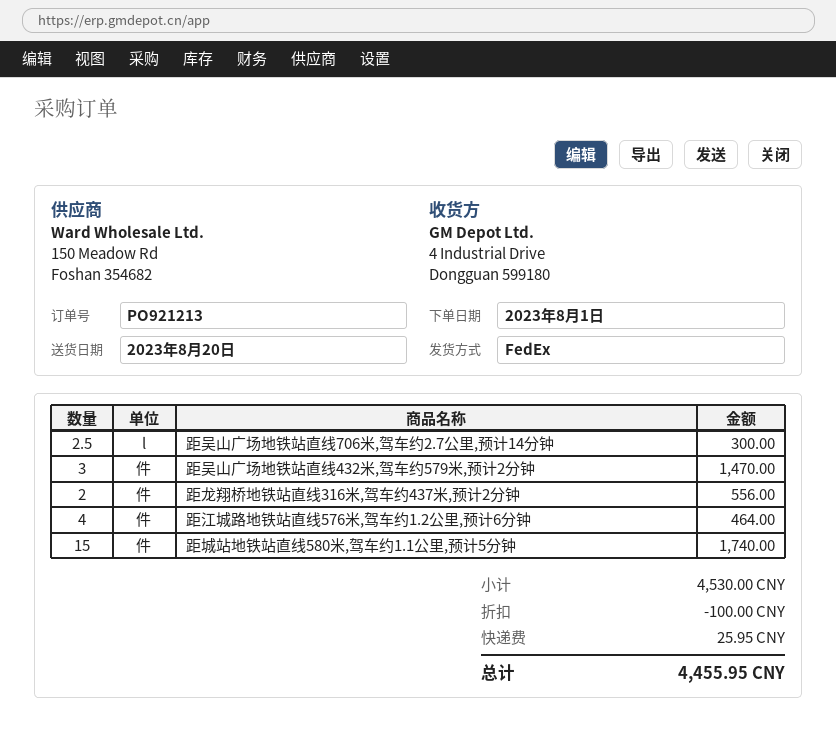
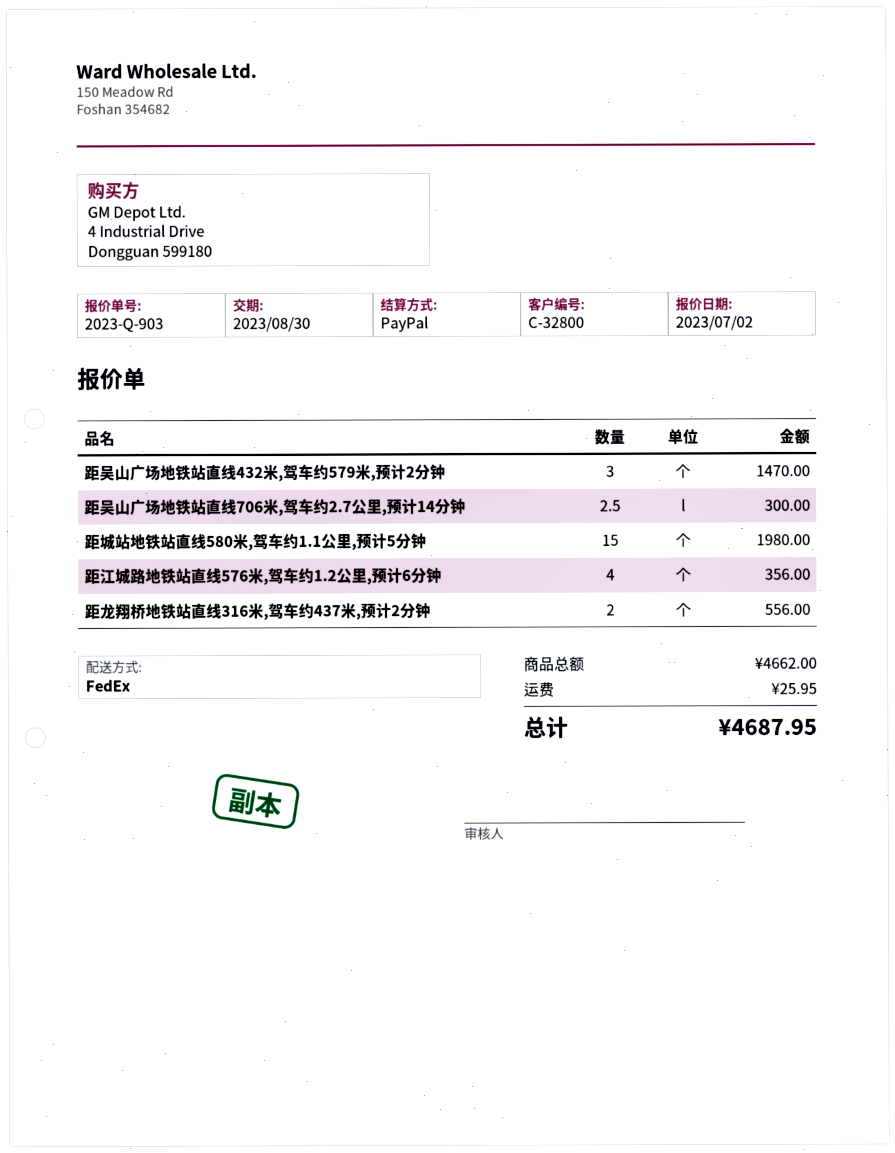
delivery date: 2023-08-20 -> 2023-08-30
距江城路地铁站直线576米,驾车约1.2公里,预计6分钟: 4 for 464.00 -> 4 for 356.00
距城站地铁站直线580米,驾车约1.1公里,预计5分钟: 15 for 1740.00 -> 15 for 1980.00
subtotal: 4530.00 -> 4662.00
discount: 100.00 -> none
total: 4455.95 -> 4687.95

